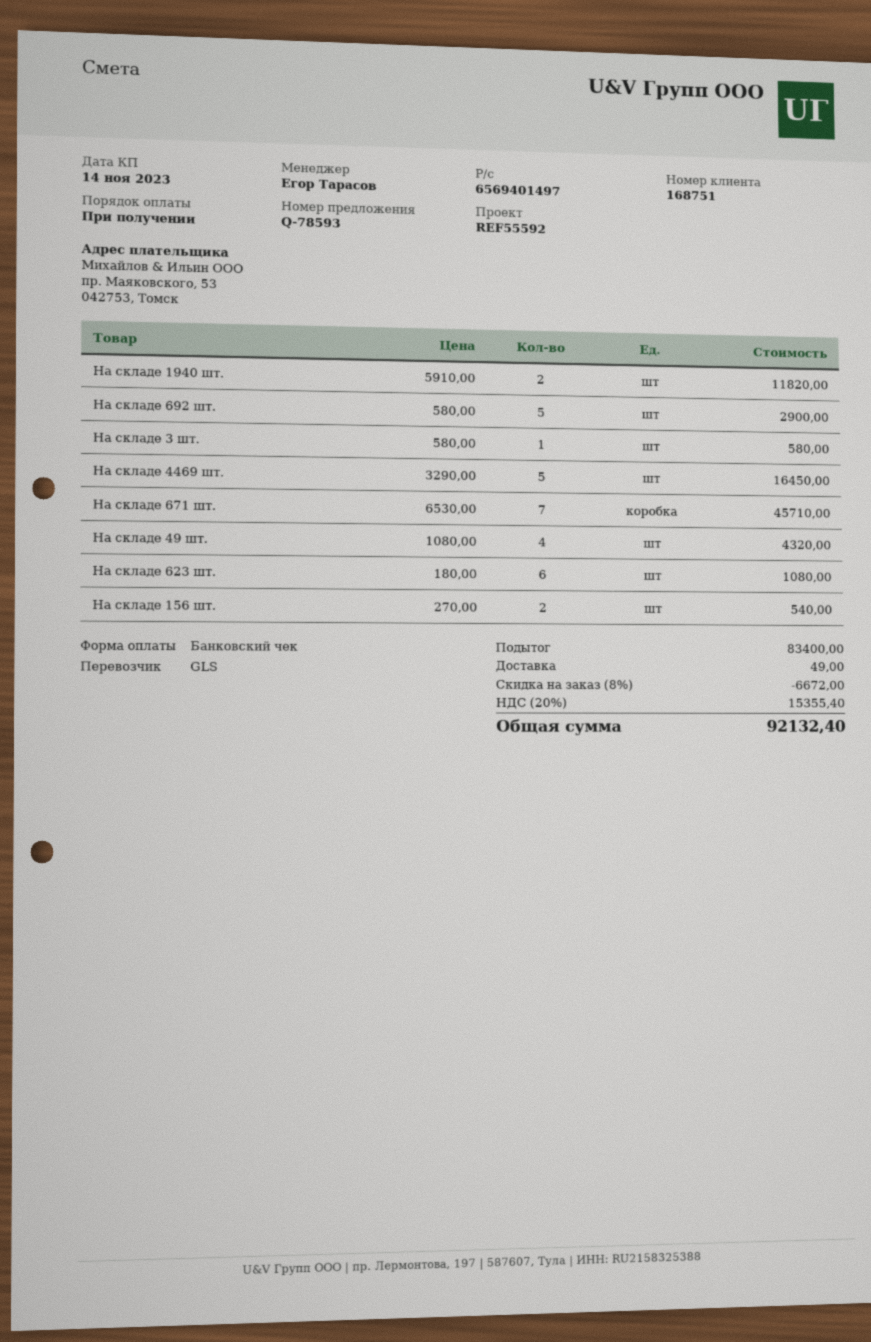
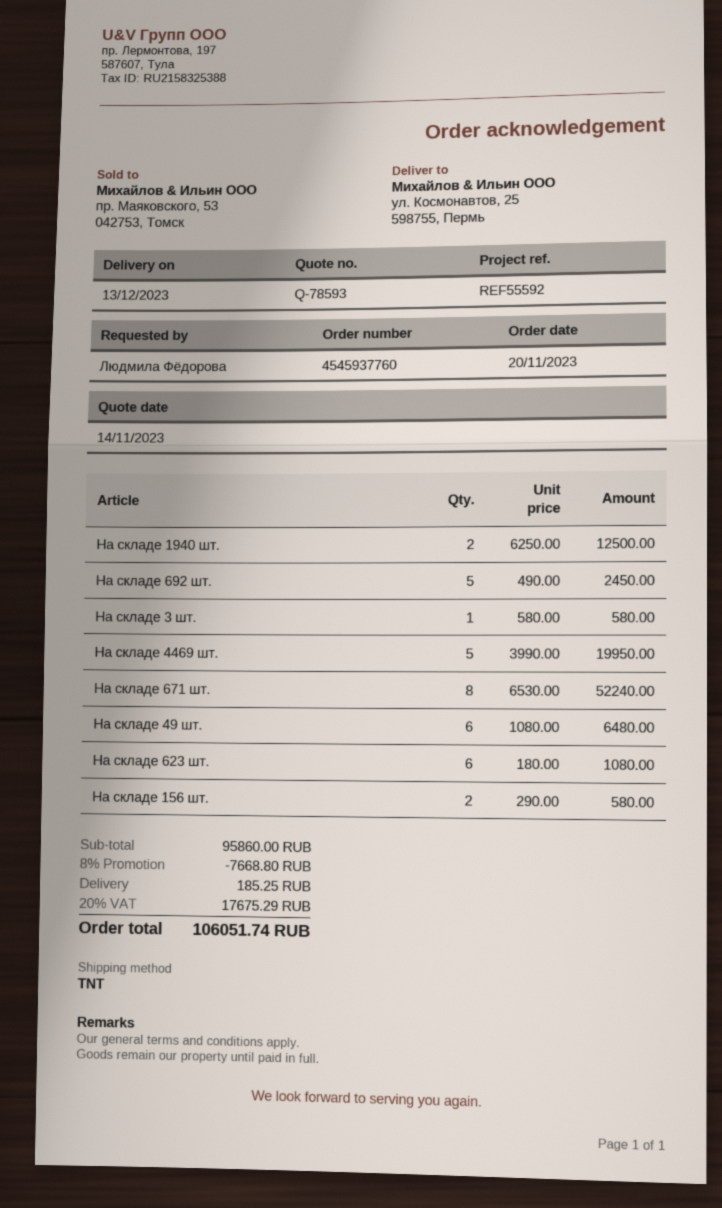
shipping method: GLS -> TNT
На складе 1940 шт.: 2 x 5910.00 = 11820.00 -> 2 x 6250.00 = 12500.00
На складе 692 шт.: 5 x 580.00 = 2900.00 -> 5 x 490.00 = 2450.00
На складе 4469 шт.: 5 x 3290.00 = 16450.00 -> 5 x 3990.00 = 19950.00
На складе 671 шт.: 7 x 6530.00 = 45710.00 -> 8 x 6530.00 = 52240.00
На складе 49 шт.: 4 x 1080.00 = 4320.00 -> 6 x 1080.00 = 6480.00
На складе 156 шт.: 2 x 270.00 = 540.00 -> 2 x 290.00 = 580.00
subtotal: 83400.00 -> 95860.00
discount: 8% = 6672.00 -> 8% = 7668.80
shipping: 49.00 -> 185.25
tax: 20% = 15355.40 -> 20% = 17675.29
total: 92132.40 -> 106051.74

